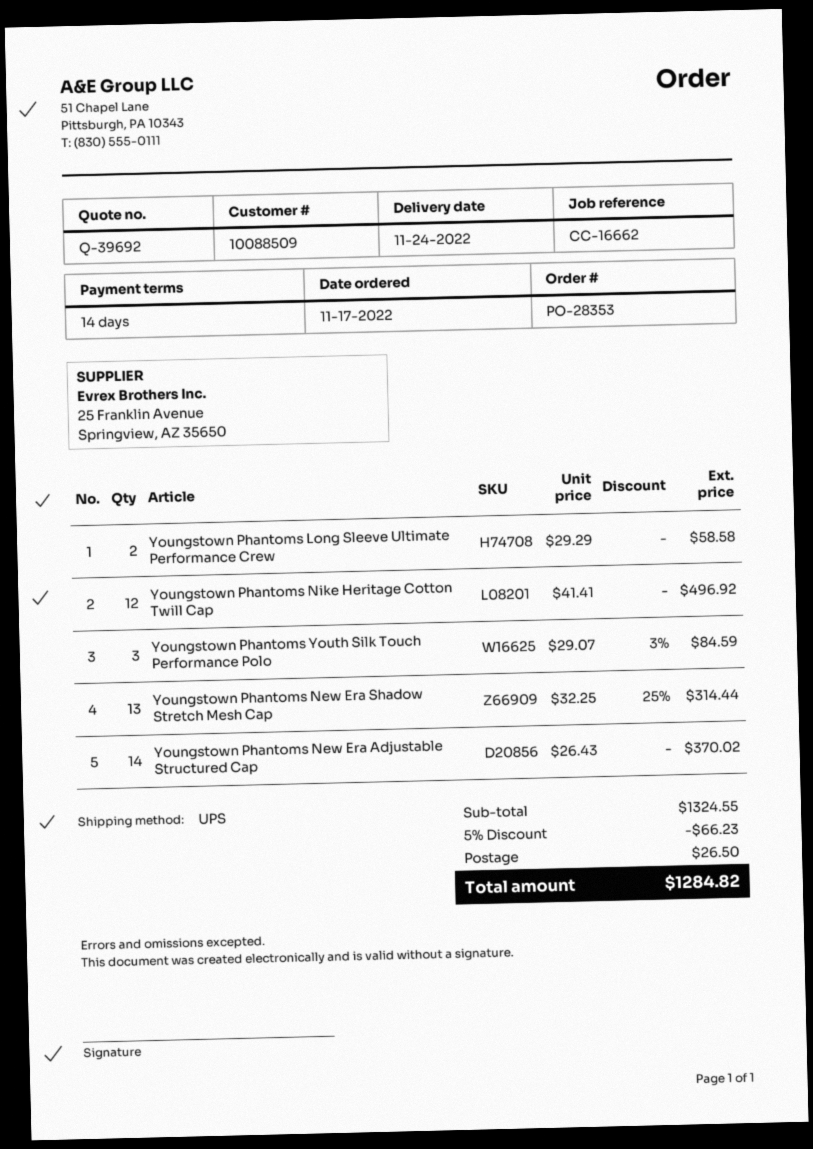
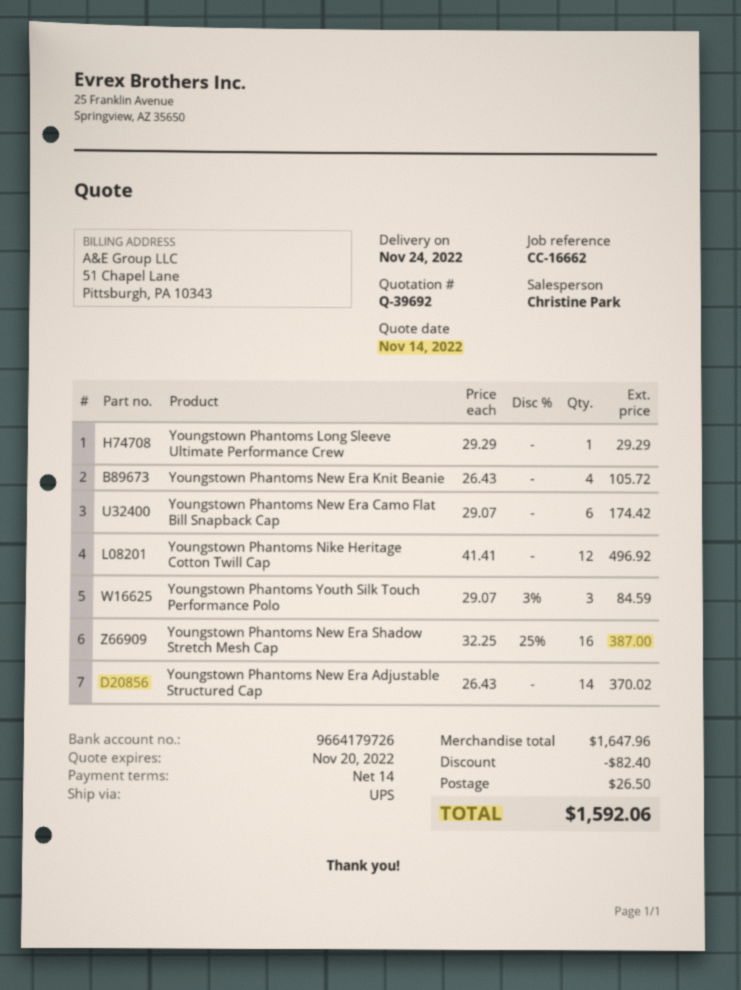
Youngstown Phantoms Long Sleeve Ultimate Performance Crew: 2 x 29.29 = 58.58 -> 1 x 29.29 = 29.29
Youngstown Phantoms New Era Shadow Stretch Mesh Cap: 13 x 32.25 - 25% = 314.44 -> 16 x 32.25 - 25% = 387.00
Youngstown Phantoms New Era Knit Beanie: none -> 4 x 26.43 = 105.72
Youngstown Phantoms New Era Camo Flat Bill Snapback Cap: none -> 6 x 29.07 = 174.42
subtotal: 1324.55 -> 1647.96
discount: 66.23 -> 82.40
total: 1284.82 -> 1592.06

